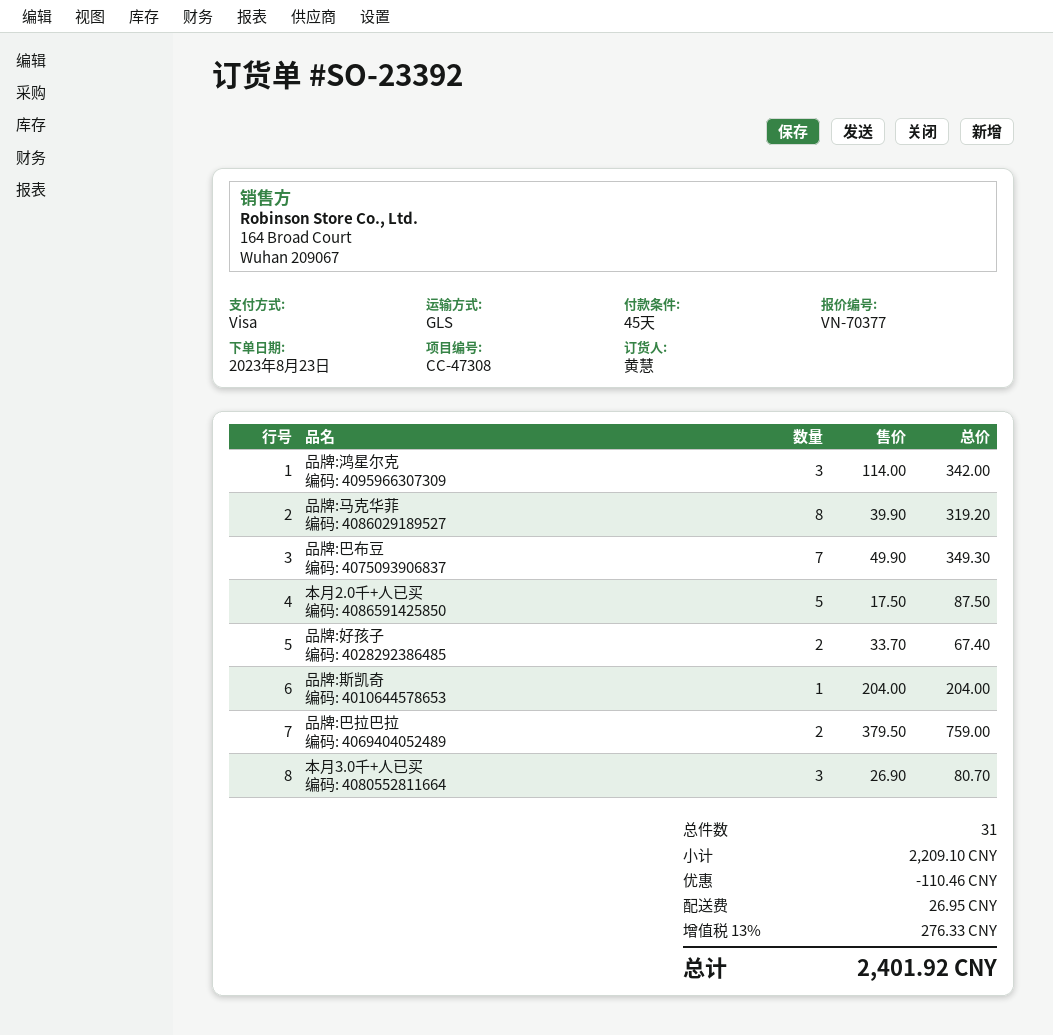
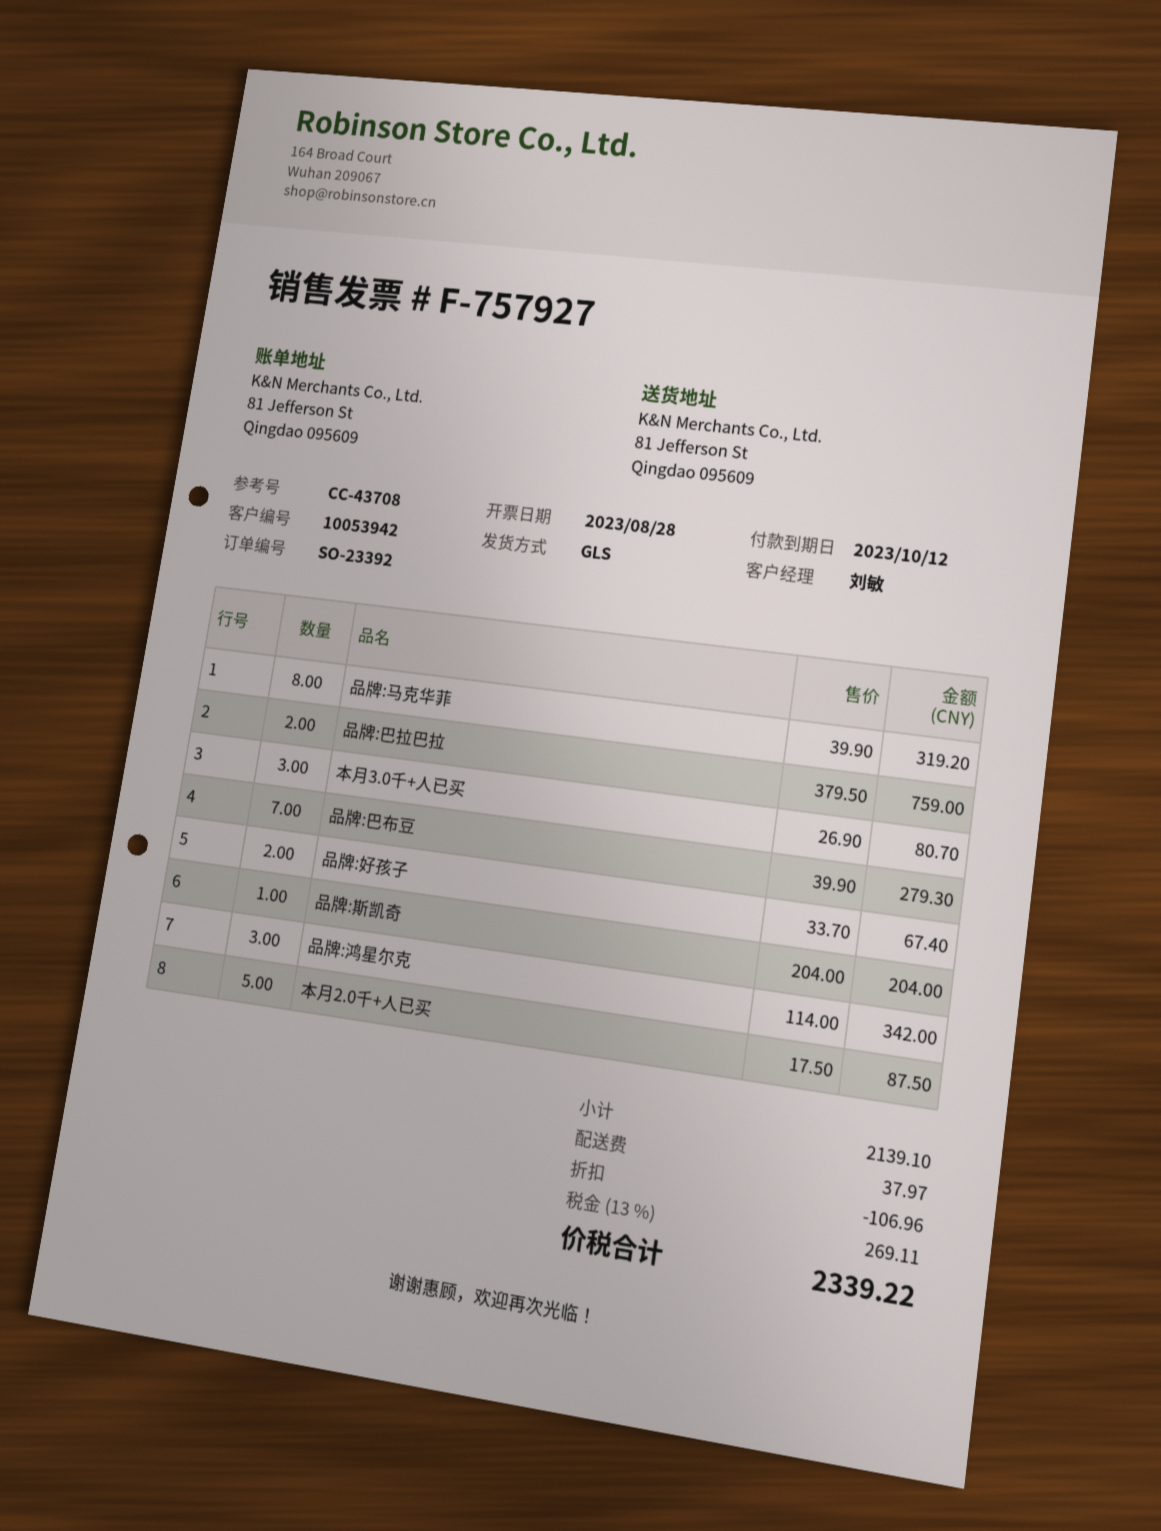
reference: CC-47308 -> CC-43708
品牌:巴布豆: 7 x 49.90 = 349.30 -> 7 x 39.90 = 279.30
subtotal: 2209.10 -> 2139.10
discount: 110.46 -> 106.96
shipping: 26.95 -> 37.97
tax: 13% = 276.33 -> 13% = 269.11
total: 2401.92 -> 2339.22

